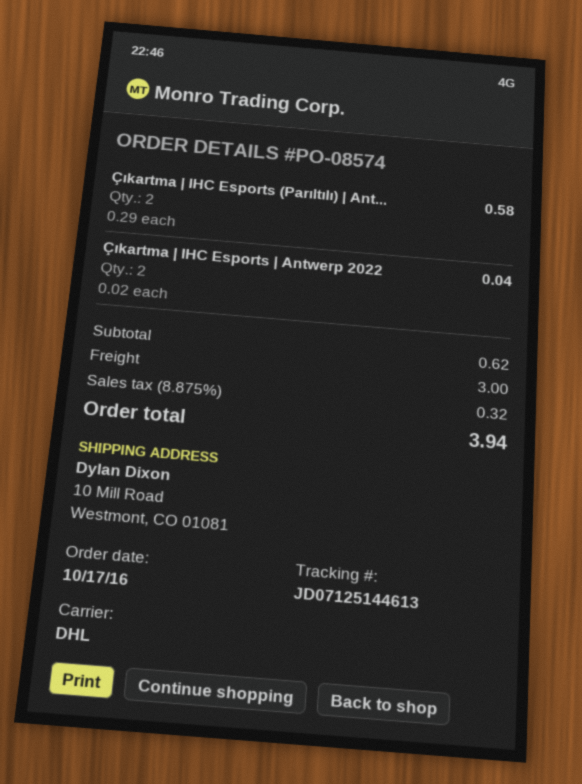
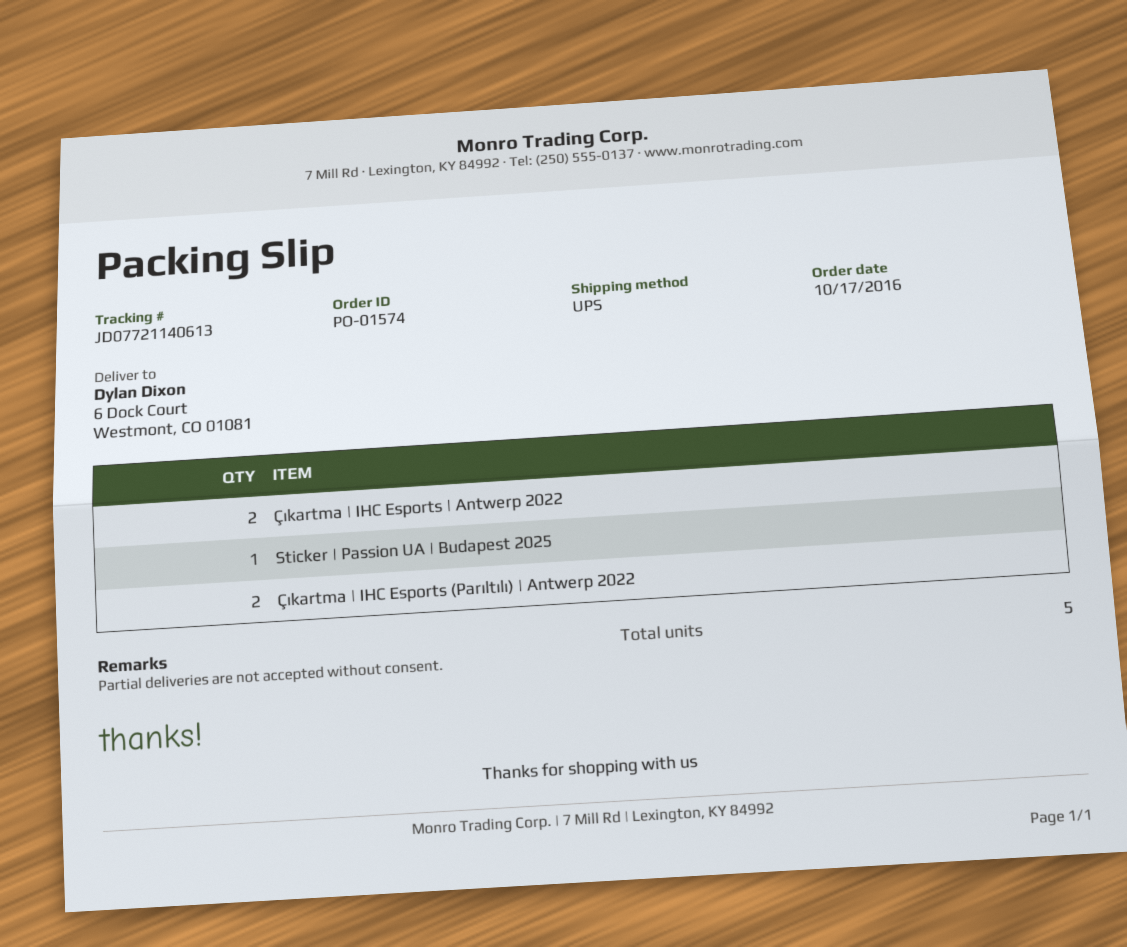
order number: PO-08574 -> PO-01574
shipping method: DHL -> UPS
tracking number: JD07125144613 -> JD07721140613
ship to: 10 Mill Road, Westmont, CO 01081 -> 6 Dock Court, Westmont, CO 01081
Sticker | Passion UA | Budapest 2025: none -> 1

